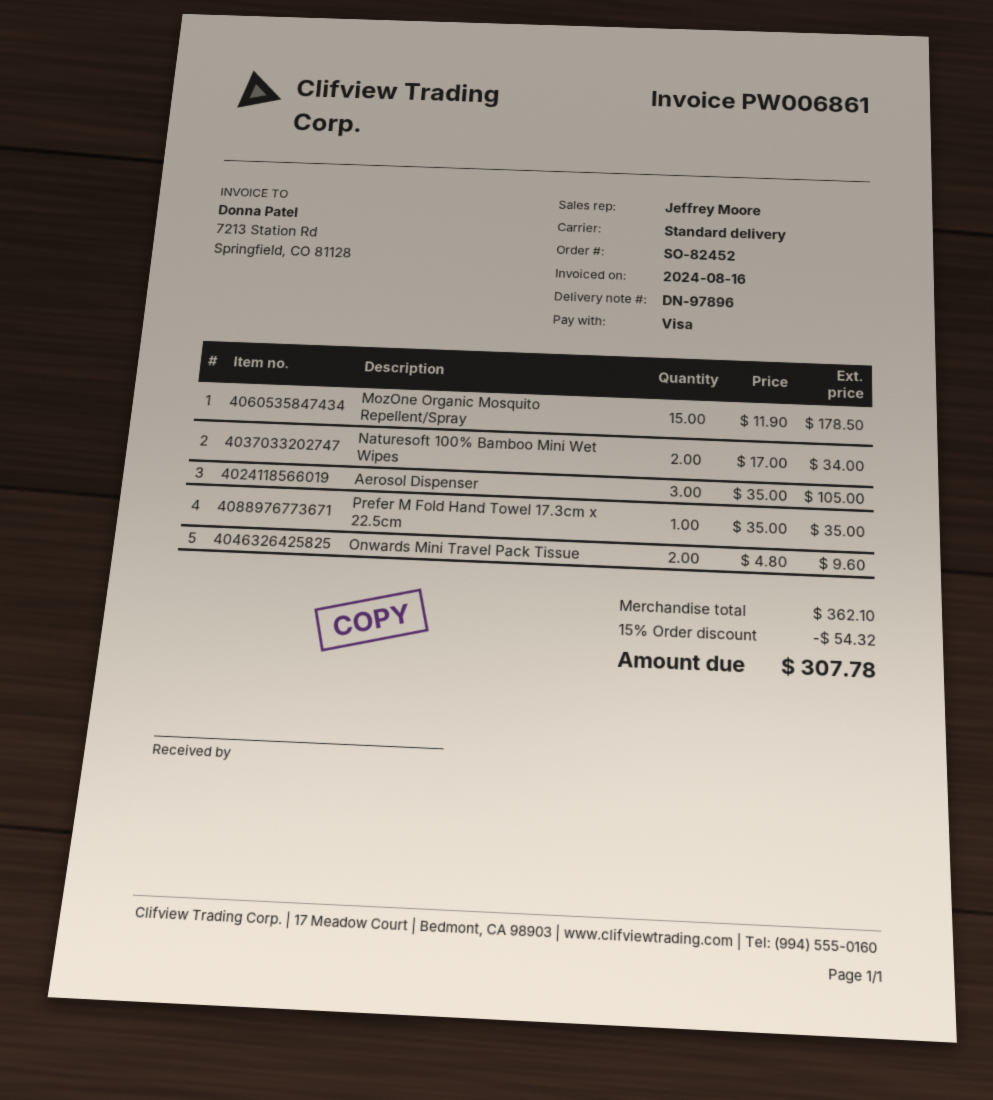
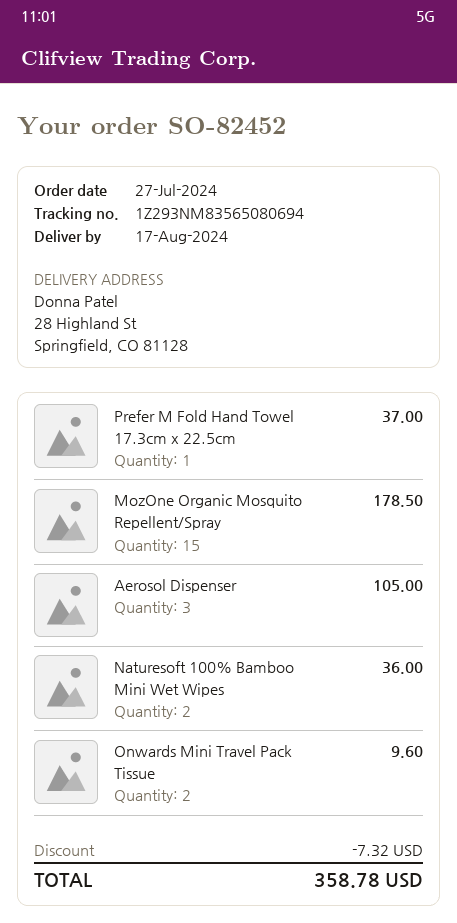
Naturesoft 100% Bamboo Mini Wet Wipes: 2 for 34.00 -> 2 for 36.00
Prefer M Fold Hand Towel 17.3cm x 22.5cm: 1 for 35.00 -> 1 for 37.00
discount: 54.32 -> 7.32
total: 307.78 -> 358.78

